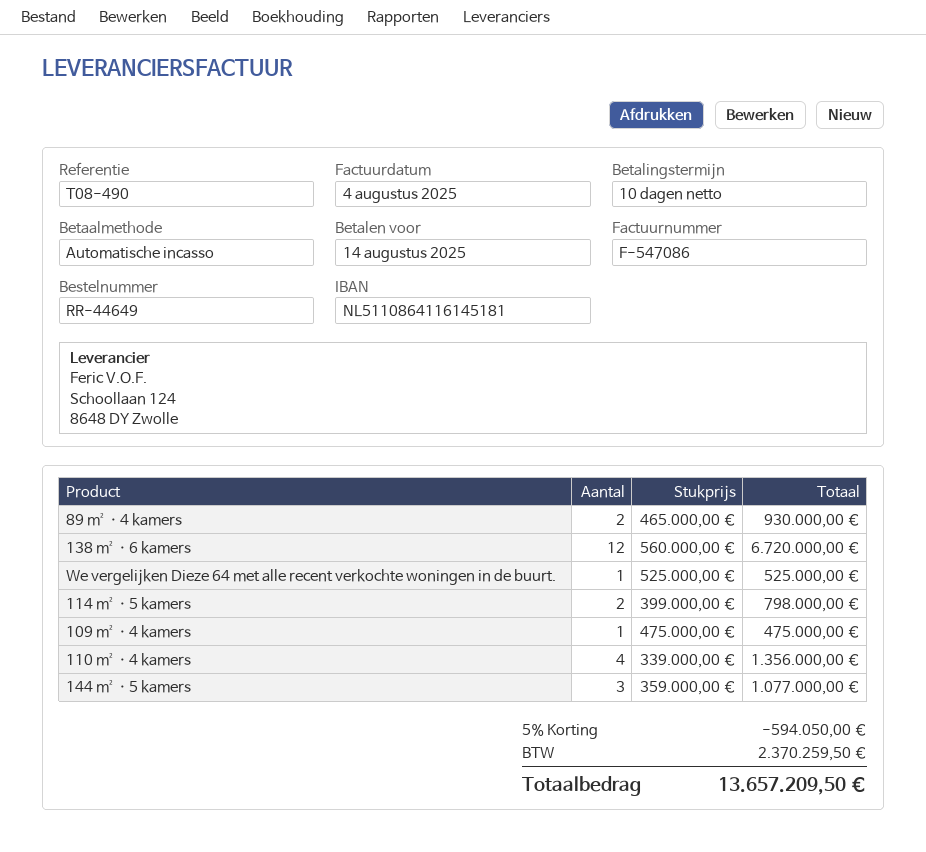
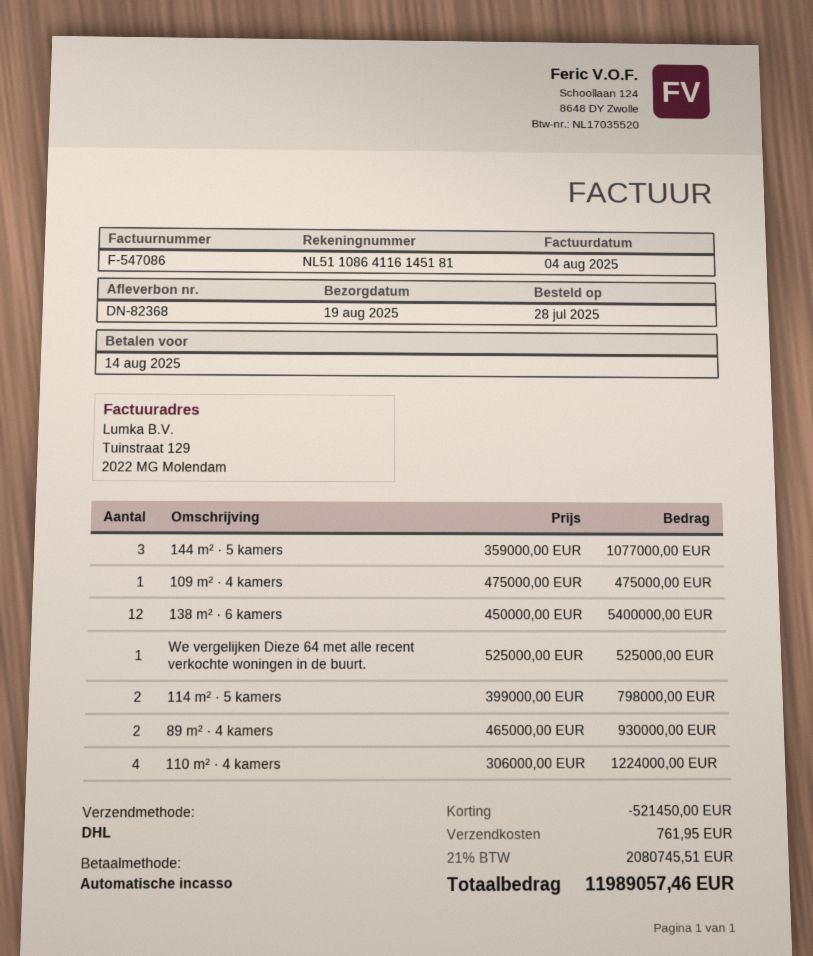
138 m² · 6 kamers: 12 x 560000.00 = 6720000.00 -> 12 x 450000.00 = 5400000.00
110 m² · 4 kamers: 4 x 339000.00 = 1356000.00 -> 4 x 306000.00 = 1224000.00
discount: 594050.00 -> 521450.00
shipping: none -> 761.95
tax: 2370259.50 -> 2080745.51
total: 13657209.50 -> 11989057.46

